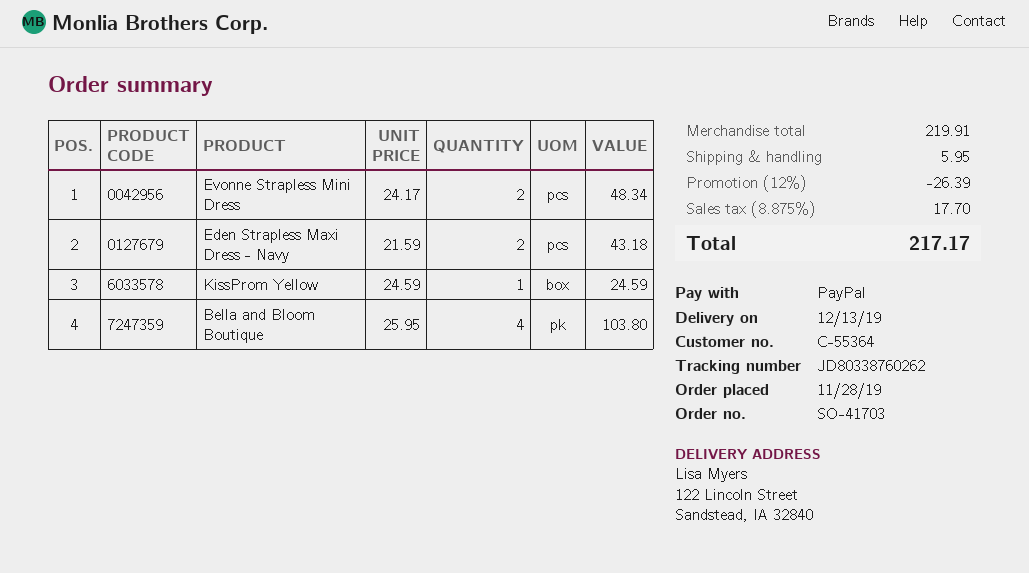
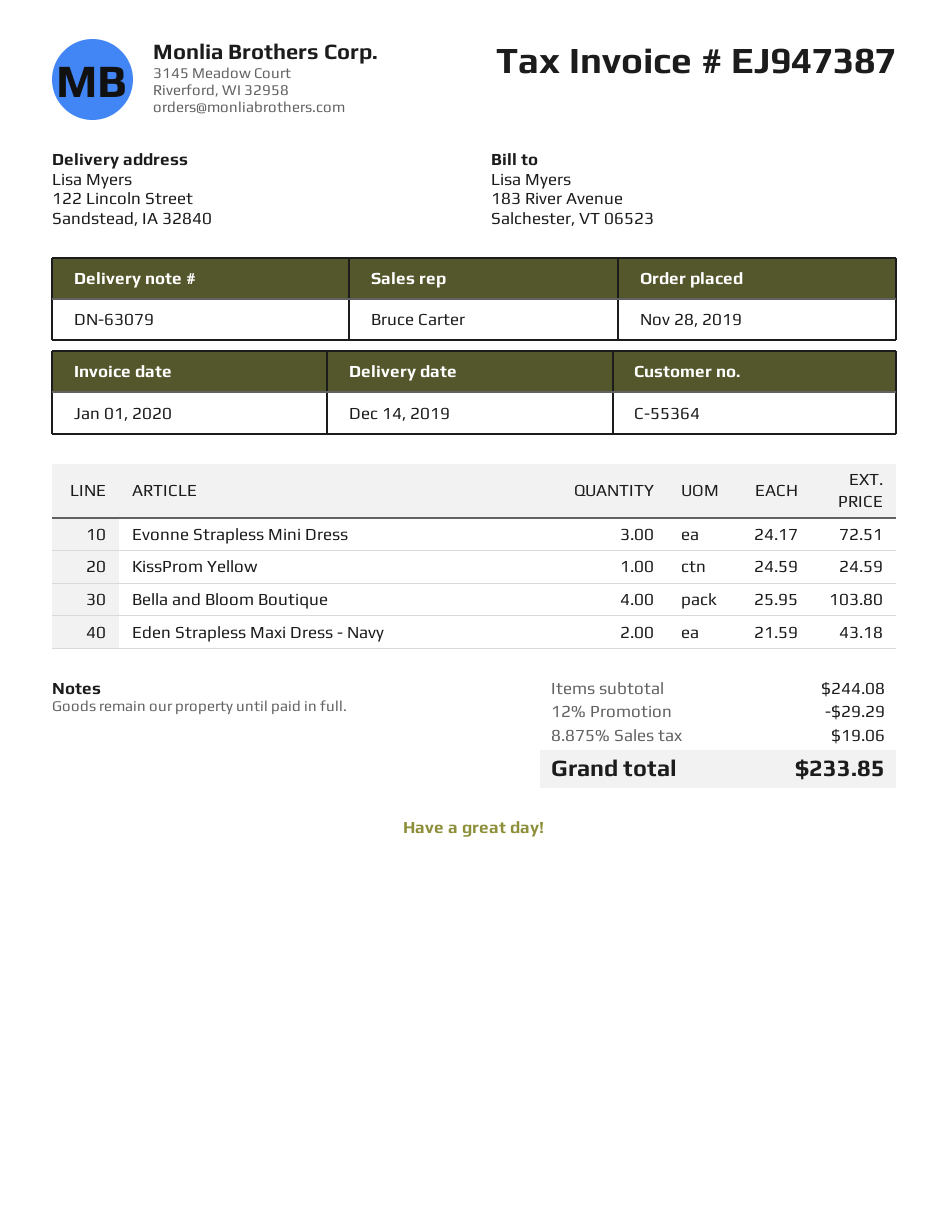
delivery date: 2019-12-13 -> 2019-12-14
Evonne Strapless Mini Dress: 2 x 24.17 = 48.34 -> 3 x 24.17 = 72.51
subtotal: 219.91 -> 244.08
discount: 12% = 26.39 -> 12% = 29.29
shipping: 5.95 -> none
tax: 8.875% = 17.70 -> 8.875% = 19.06
total: 217.17 -> 233.85

